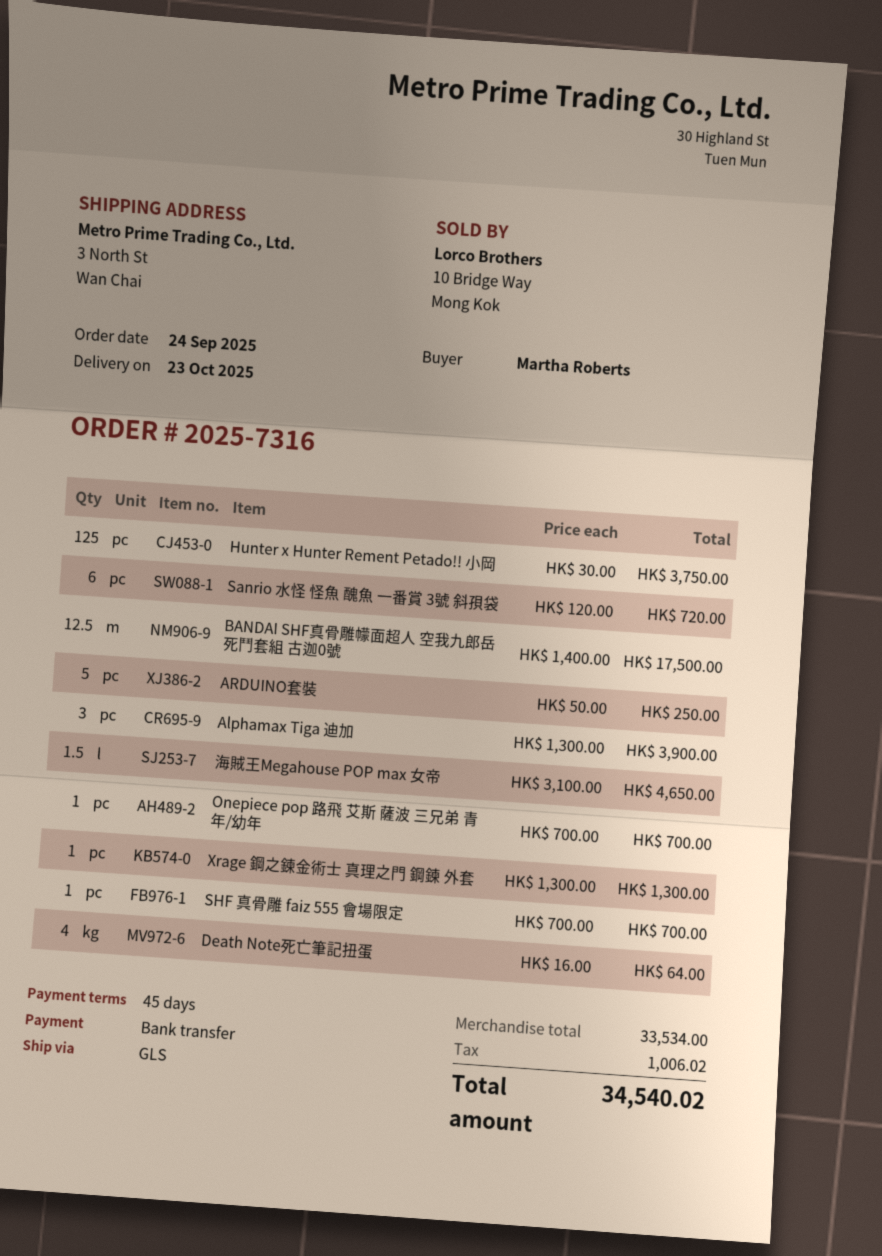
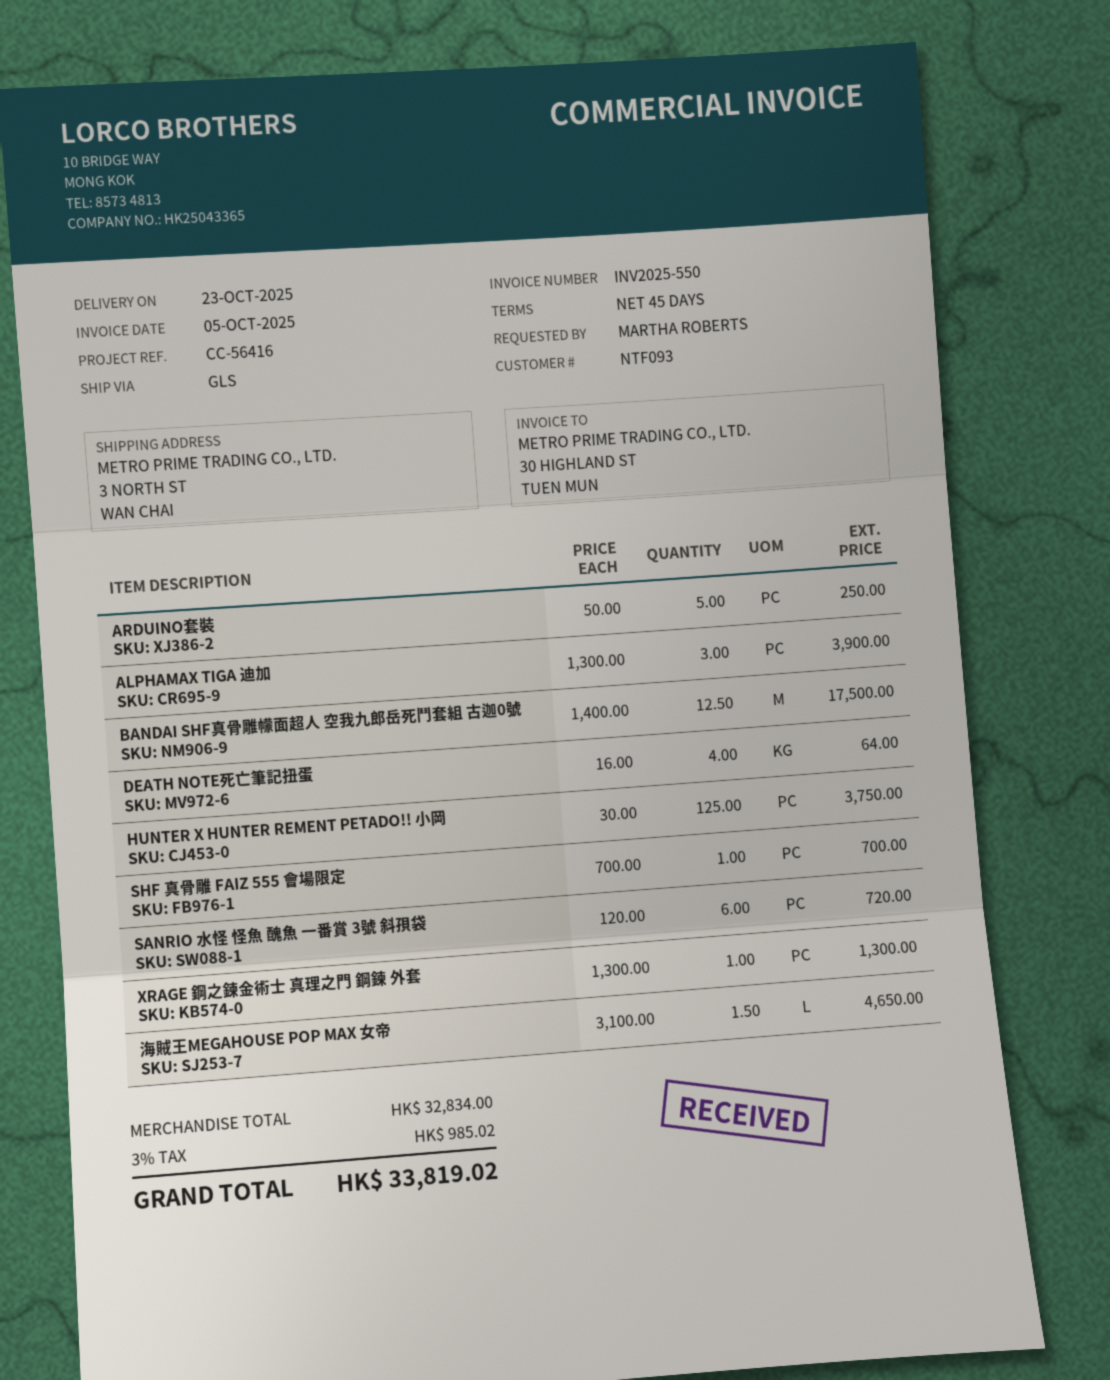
Onepiece pop 路飛 艾斯 薩波 三兄弟 青年/幼年: 1 x 700.00 = 700.00 -> none
subtotal: 33534.00 -> 32834.00
tax: 1006.02 -> 985.02
total: 34540.02 -> 33819.02

